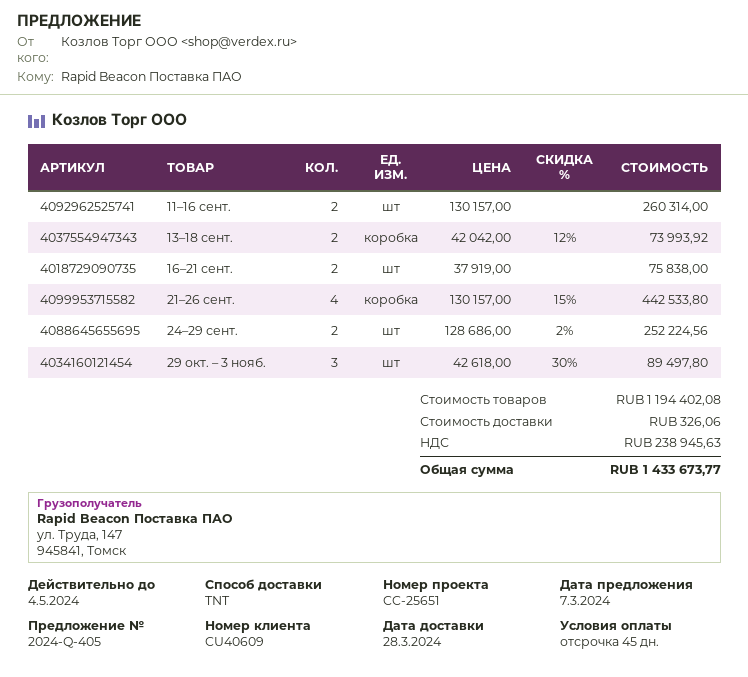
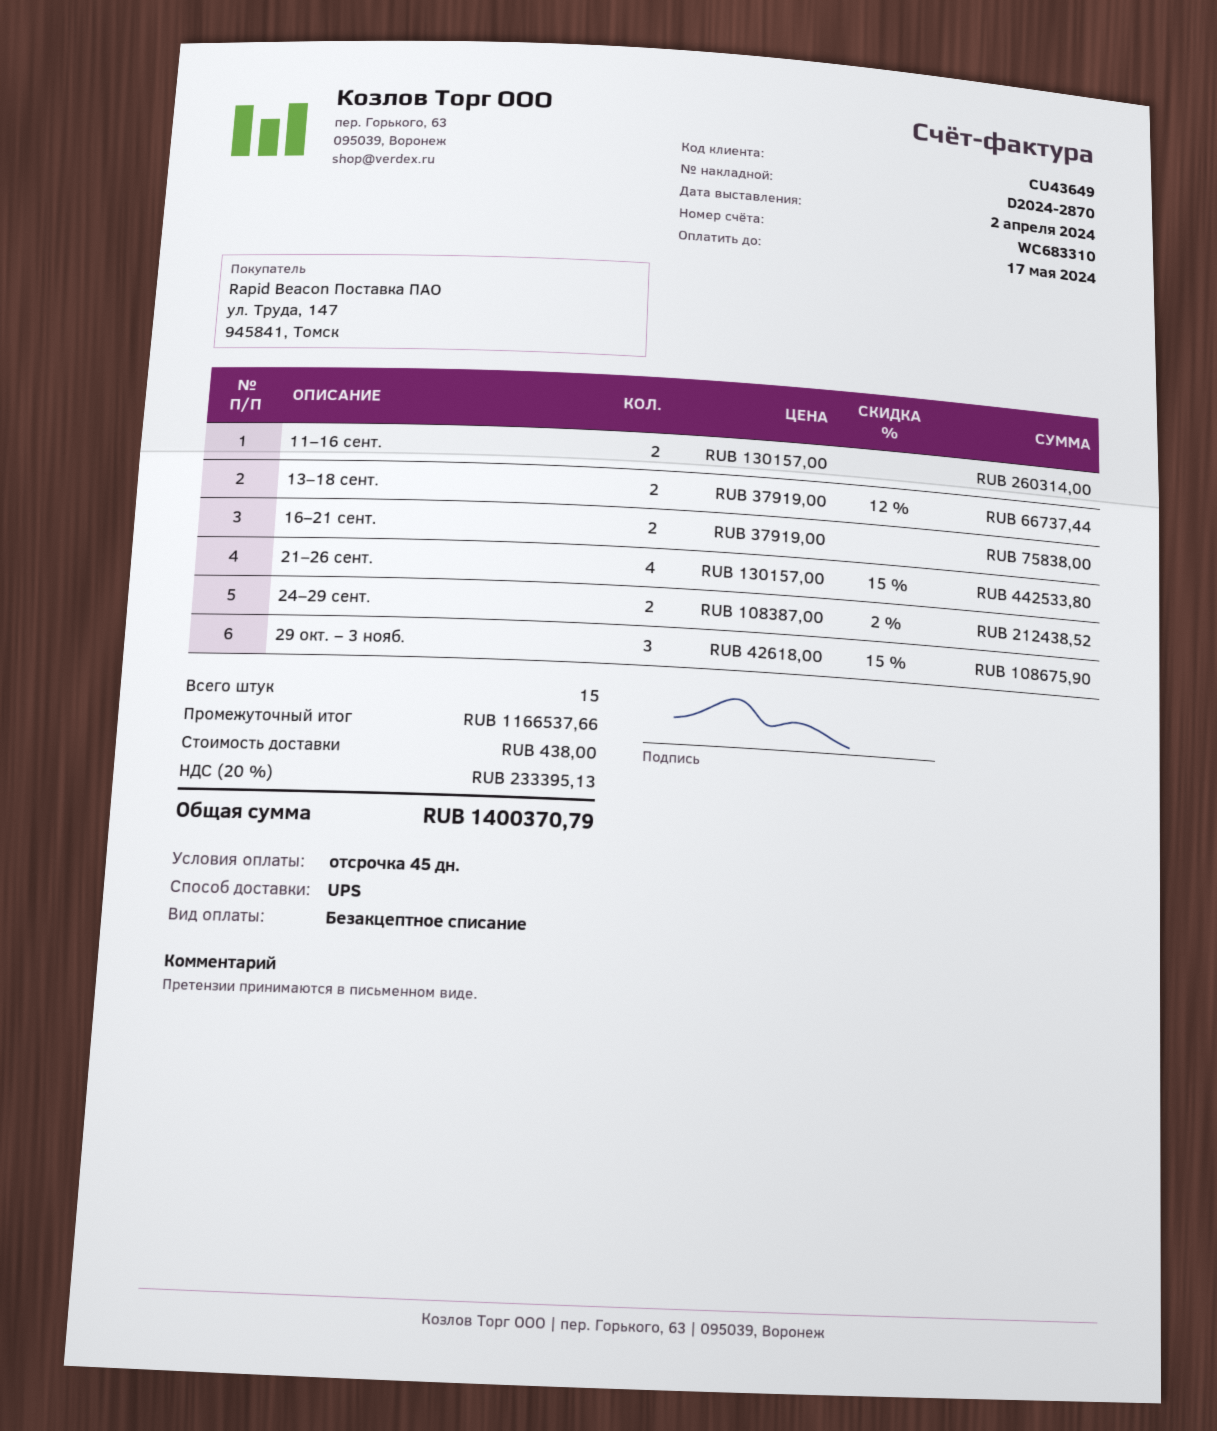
customer number: CU40609 -> CU43649
shipping method: TNT -> UPS
13–18 сент.: 2 x 42042.00 - 12% = 73993.92 -> 2 x 37919.00 - 12% = 66737.44
24–29 сент.: 2 x 128686.00 - 2% = 252224.56 -> 2 x 108387.00 - 2% = 212438.52
29 окт. – 3 нояб.: 3 x 42618.00 - 30% = 89497.80 -> 3 x 42618.00 - 15% = 108675.90
subtotal: 1194402.08 -> 1166537.66
shipping: 326.06 -> 438.00
tax: 238945.63 -> 233395.13
total: 1433673.77 -> 1400370.79

